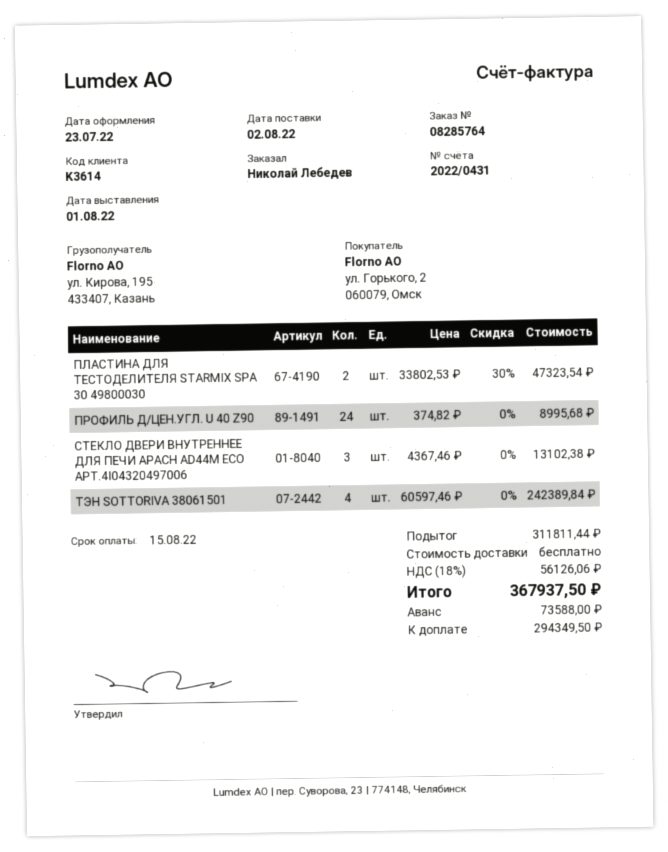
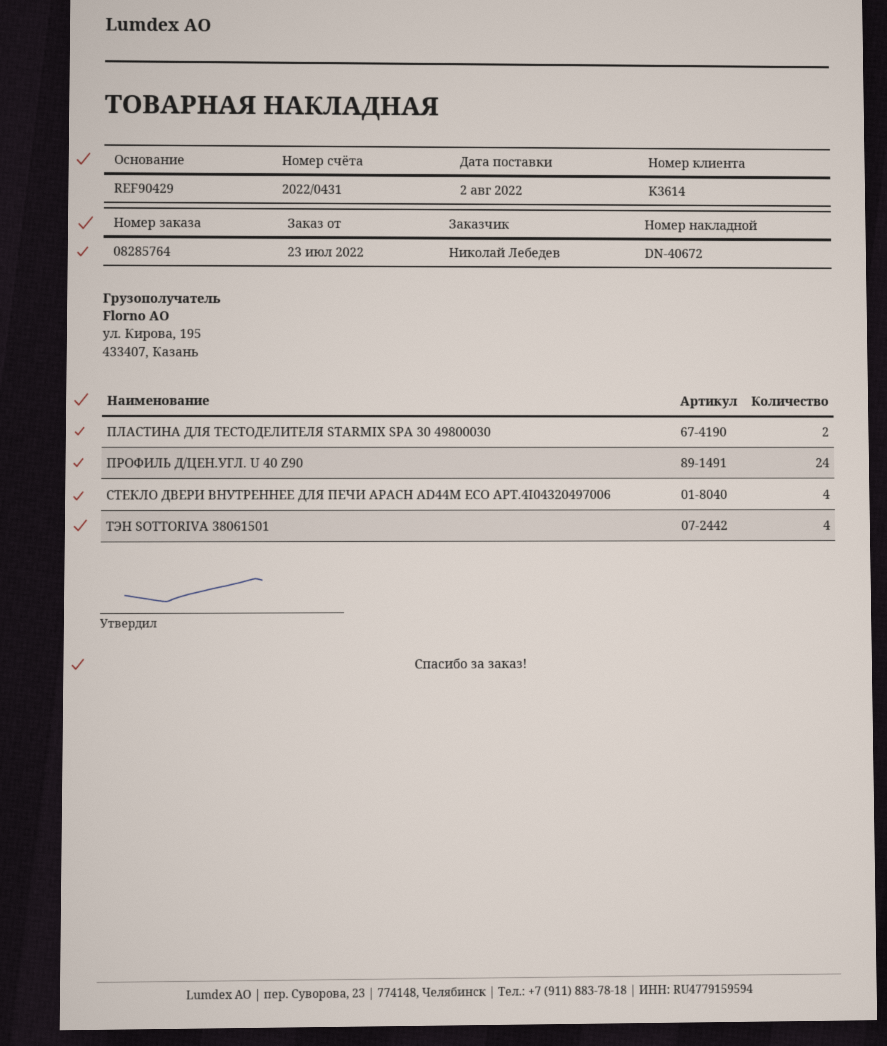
СТЕКЛО ДВЕРИ ВНУТРЕННЕЕ ДЛЯ ПЕЧИ APACH AD44M ECO АРТ.4I04320497006: 3 -> 4

